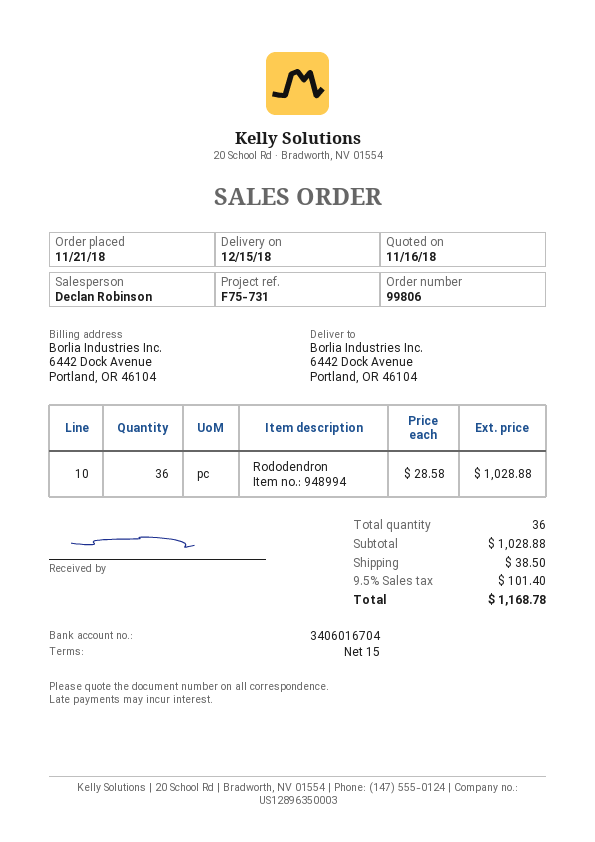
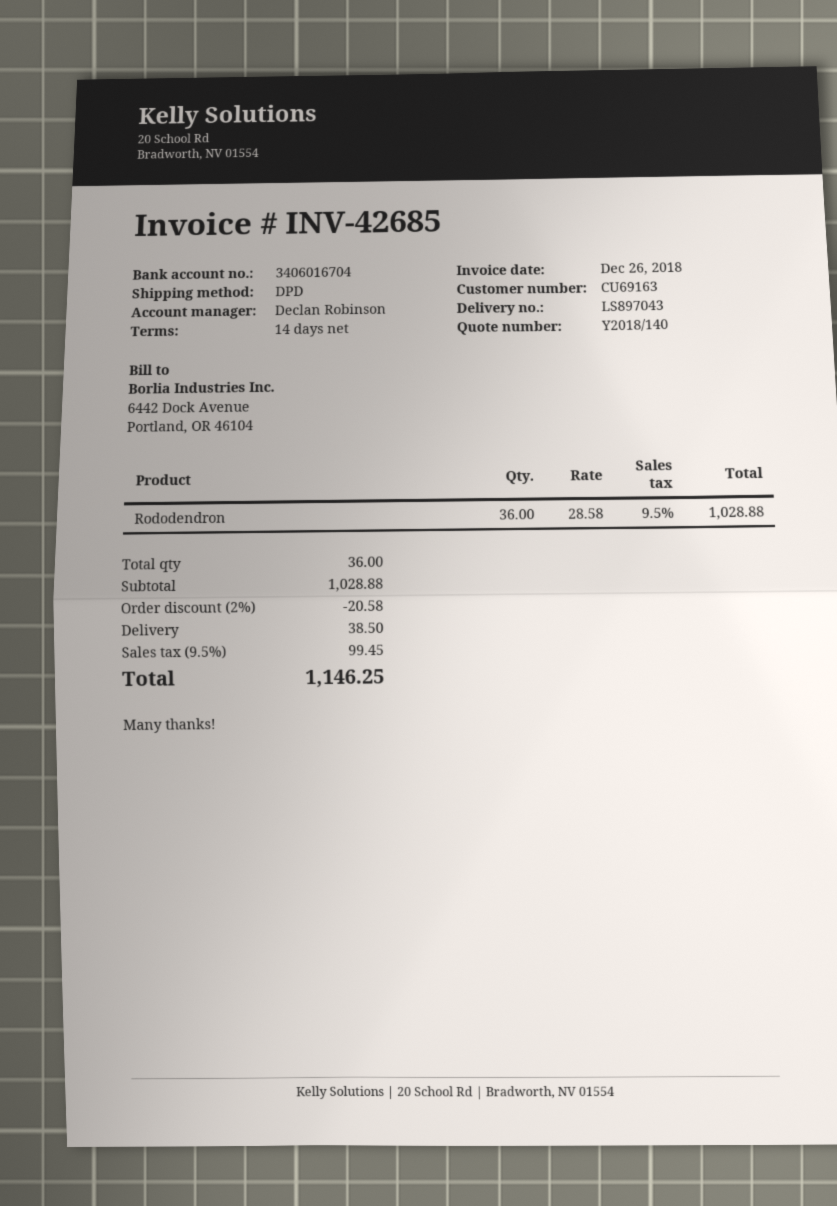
payment terms: 15 days -> 14 days
discount: none -> 2% = 20.58
tax: 9.5% = 101.40 -> 9.5% = 99.45
total: 1168.78 -> 1146.25

